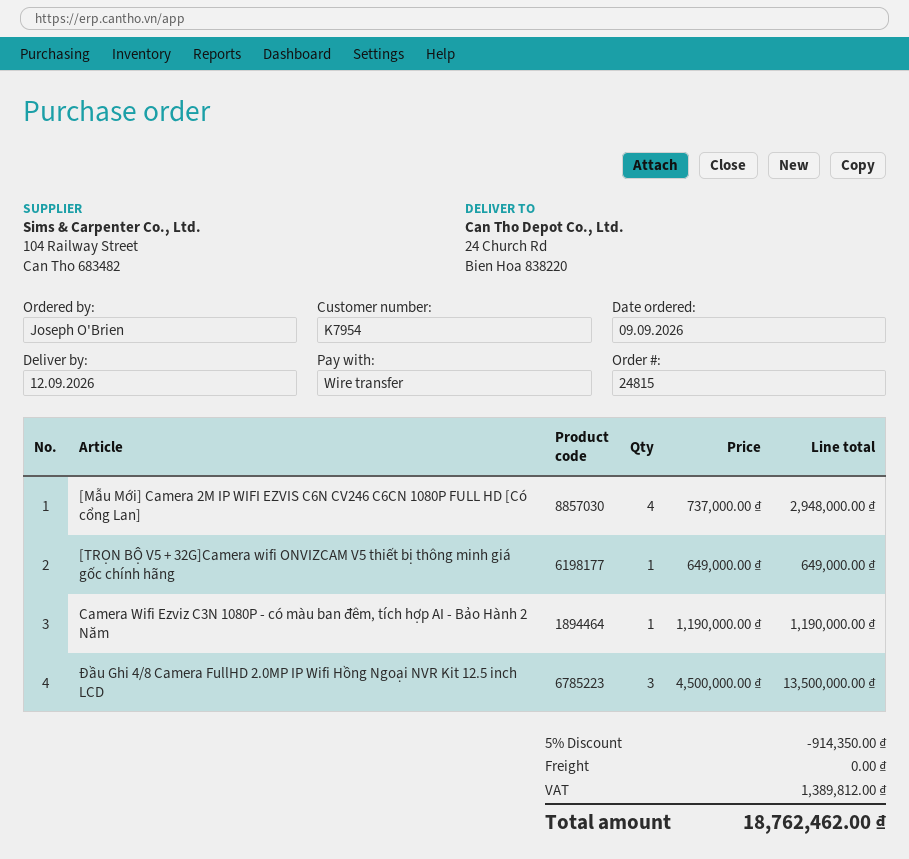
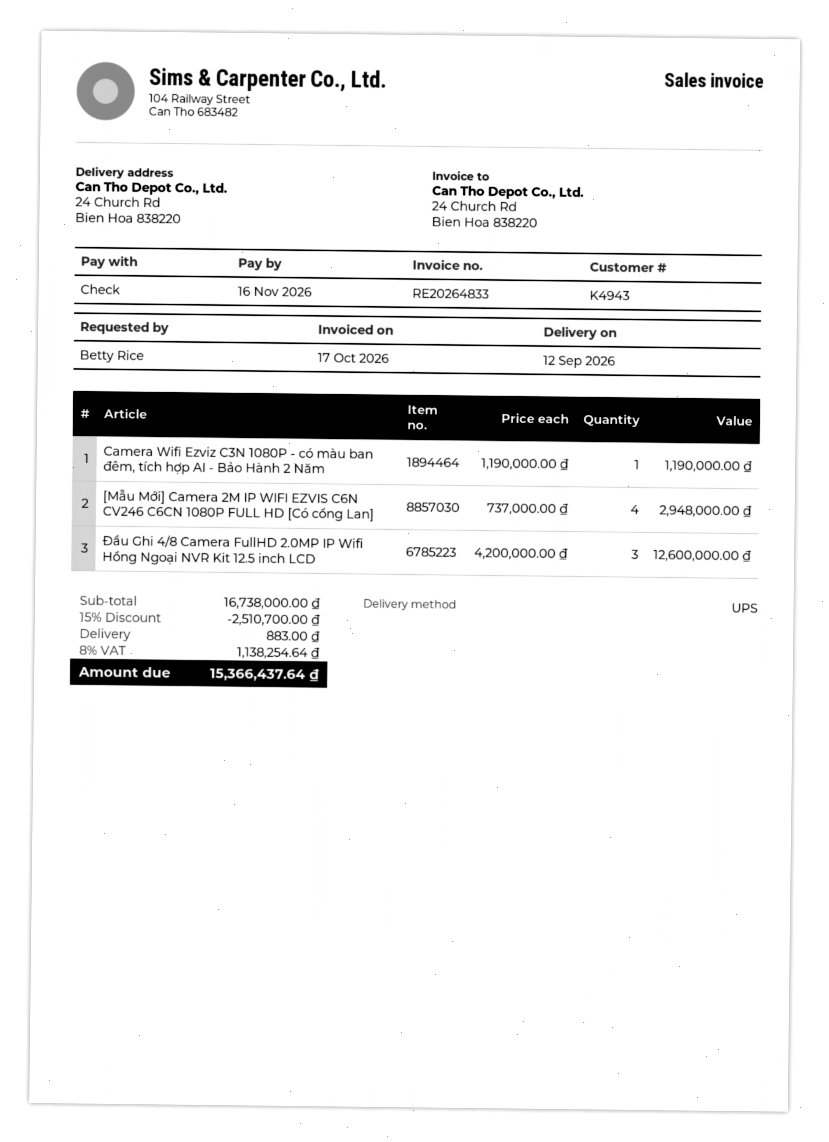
customer number: K7954 -> K4943
ordered by: Joseph O'Brien -> Betty Rice
payment method: bank transfer -> cheque
[TRỌN BỘ V5 + 32G]Camera wifi ONVIZCAM V5 thiết bị thông minh giá gốc chính hãng: 1 x 649000.00 = 649000.00 -> none
Đầu Ghi 4/8 Camera FullHD 2.0MP IP Wifi Hồng Ngoại NVR Kit 12.5 inch LCD: 3 x 4500000.00 = 13500000.00 -> 3 x 4200000.00 = 12600000.00
discount: 5% = 914350.00 -> 15% = 2510700.00
shipping: 0.00 -> 883.00
tax: 1389812.00 -> 1138254.64
total: 18762462.00 -> 15366437.64

